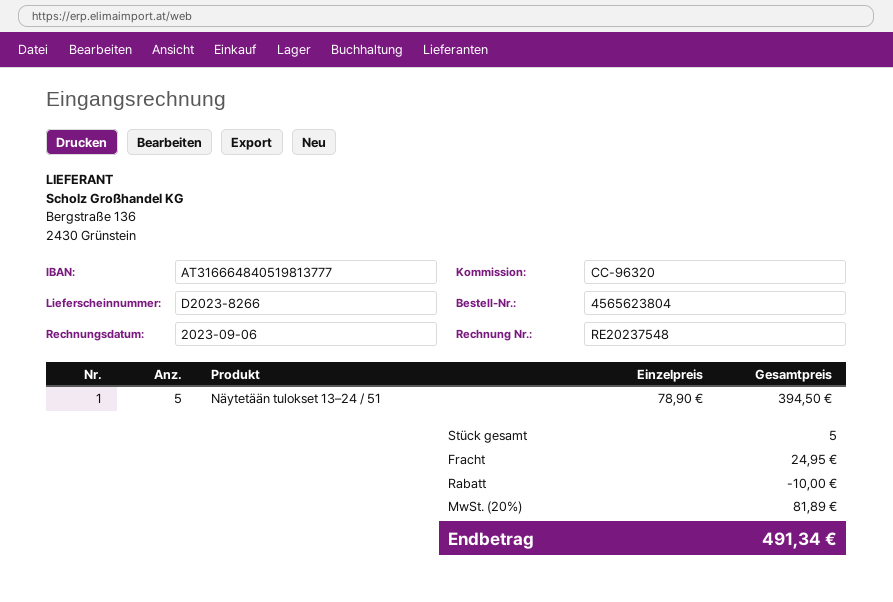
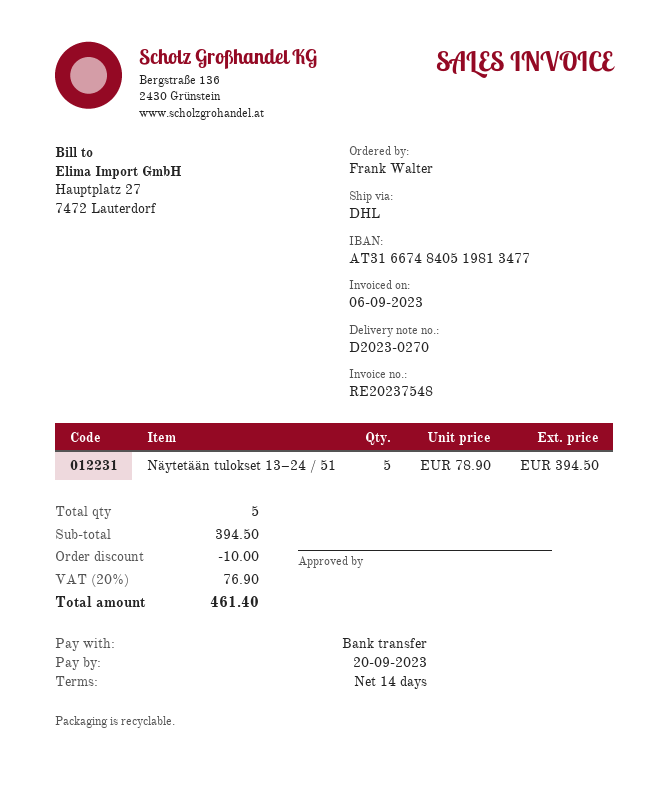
delivery note number: D2023-8266 -> D2023-0270
bank account: AT316664840519813777 -> AT316674840519813477
shipping: 24.95 -> none
tax: 20% = 81.89 -> 20% = 76.90
total: 491.34 -> 461.40

